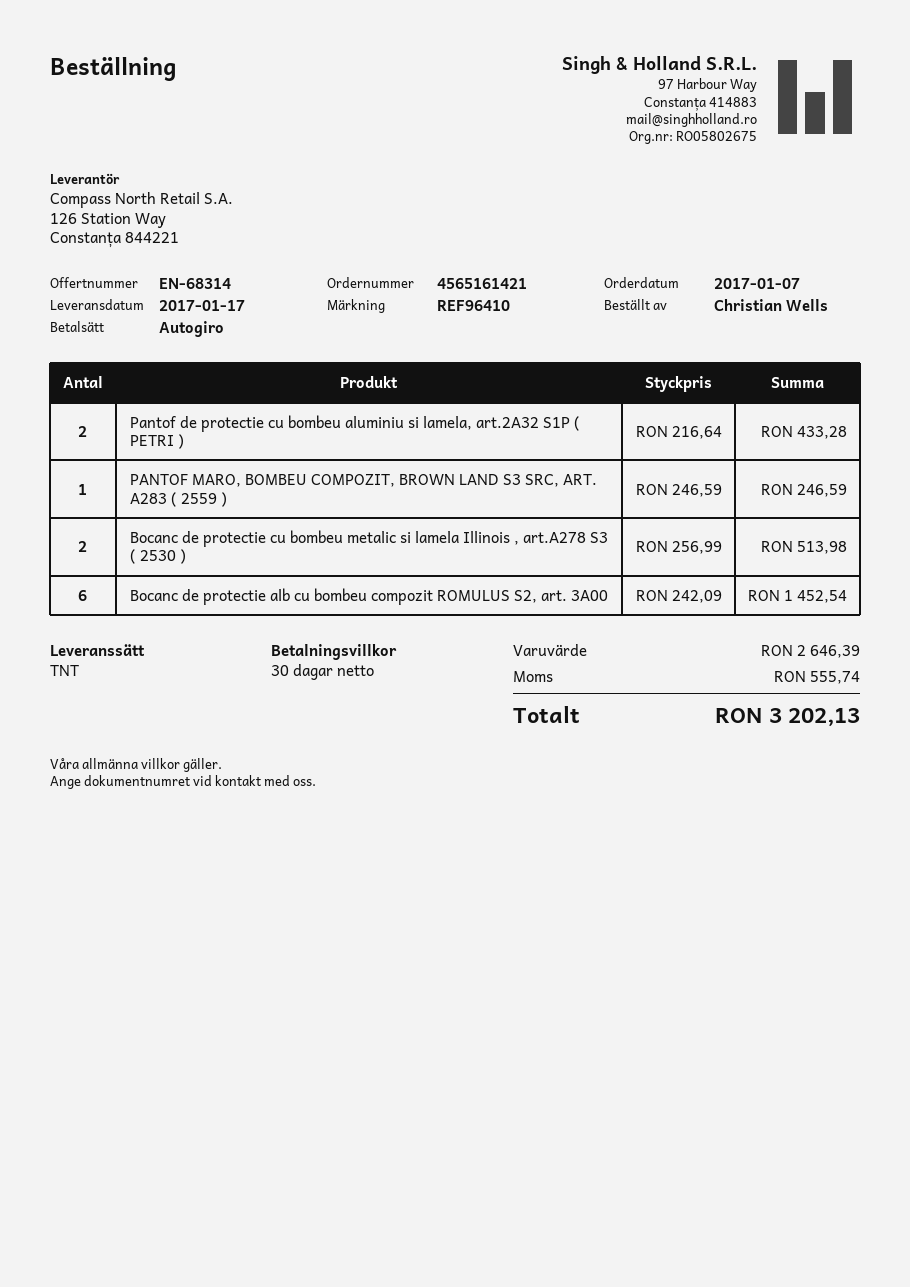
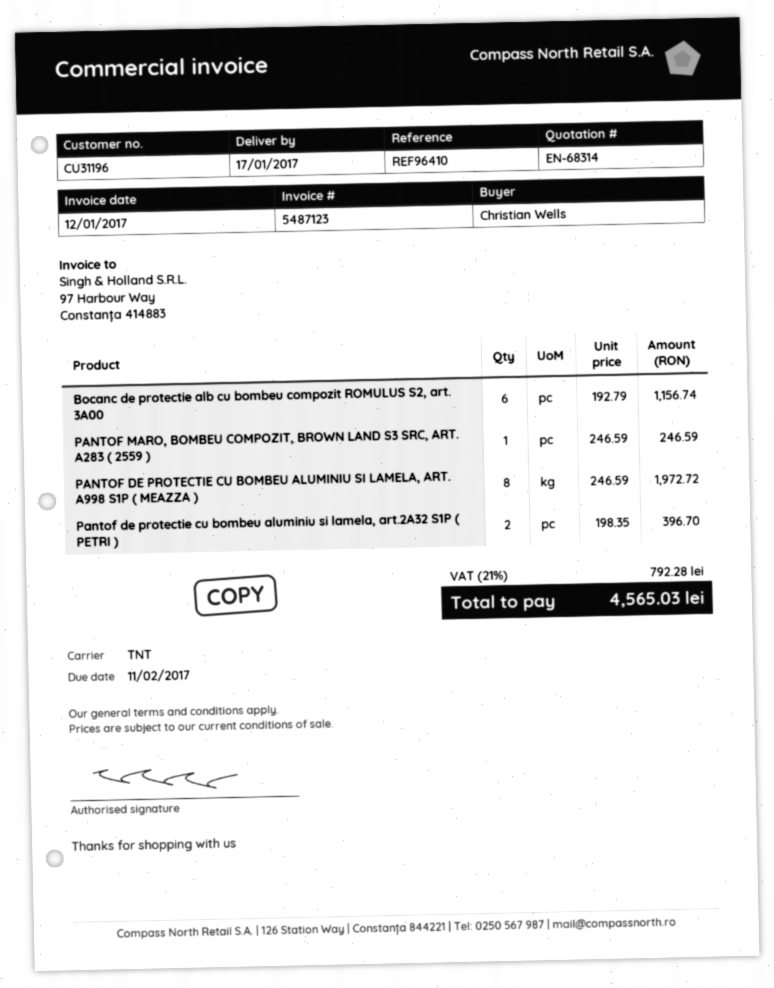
Pantof de protectie cu bombeu aluminiu si lamela, art.2A32 S1P ( PETRI ): 2 x 216.64 = 433.28 -> 2 x 198.35 = 396.70
Bocanc de protectie cu bombeu metalic si lamela Illinois , art.A278 S3 ( 2530 ): 2 x 256.99 = 513.98 -> none
Bocanc de protectie alb cu bombeu compozit ROMULUS S2, art. 3A00: 6 x 242.09 = 1452.54 -> 6 x 192.79 = 1156.74
PANTOF DE PROTECTIE CU BOMBEU ALUMINIU SI LAMELA, ART. A998 S1P ( MEAZZA ): none -> 8 x 246.59 = 1972.72
tax: 555.74 -> 792.28
total: 3202.13 -> 4565.03

